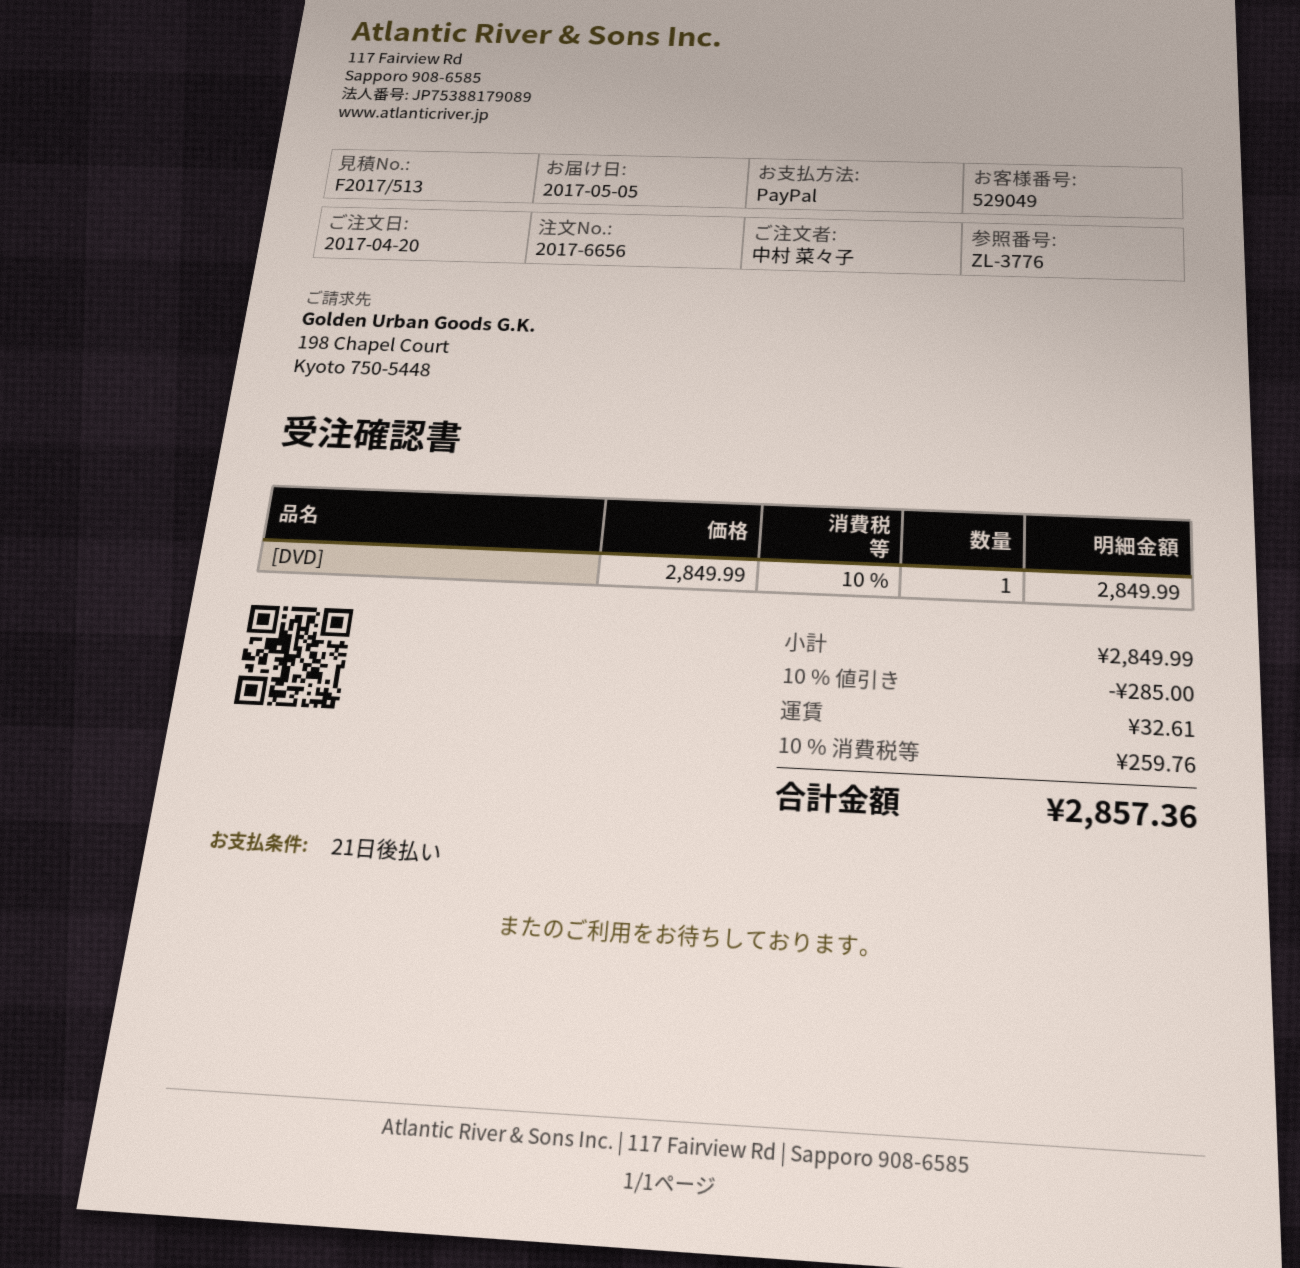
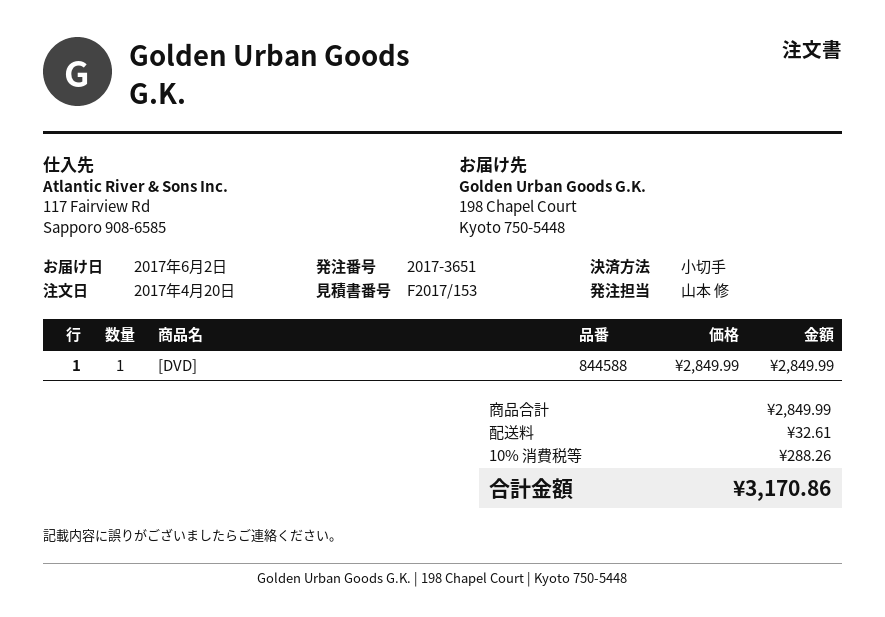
quote number: F2017/513 -> F2017/153
order number: 2017-6656 -> 2017-3651
delivery date: 2017-05-05 -> 2017-06-02
ordered by: 中村 菜々子 -> 山本 修
payment method: PayPal -> cheque
discount: 10% = 285.00 -> none
tax: 10% = 259.76 -> 10% = 288.26
total: 2857.36 -> 3170.86

